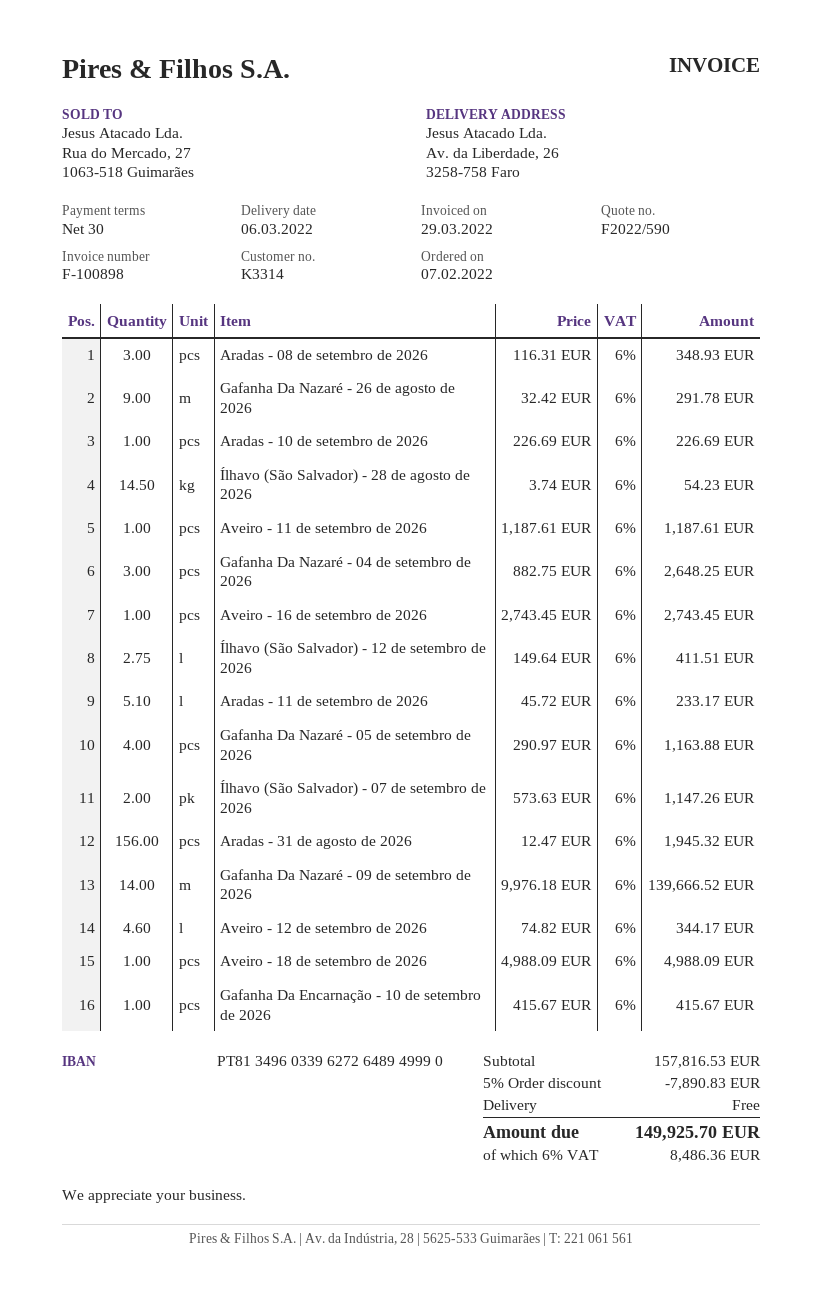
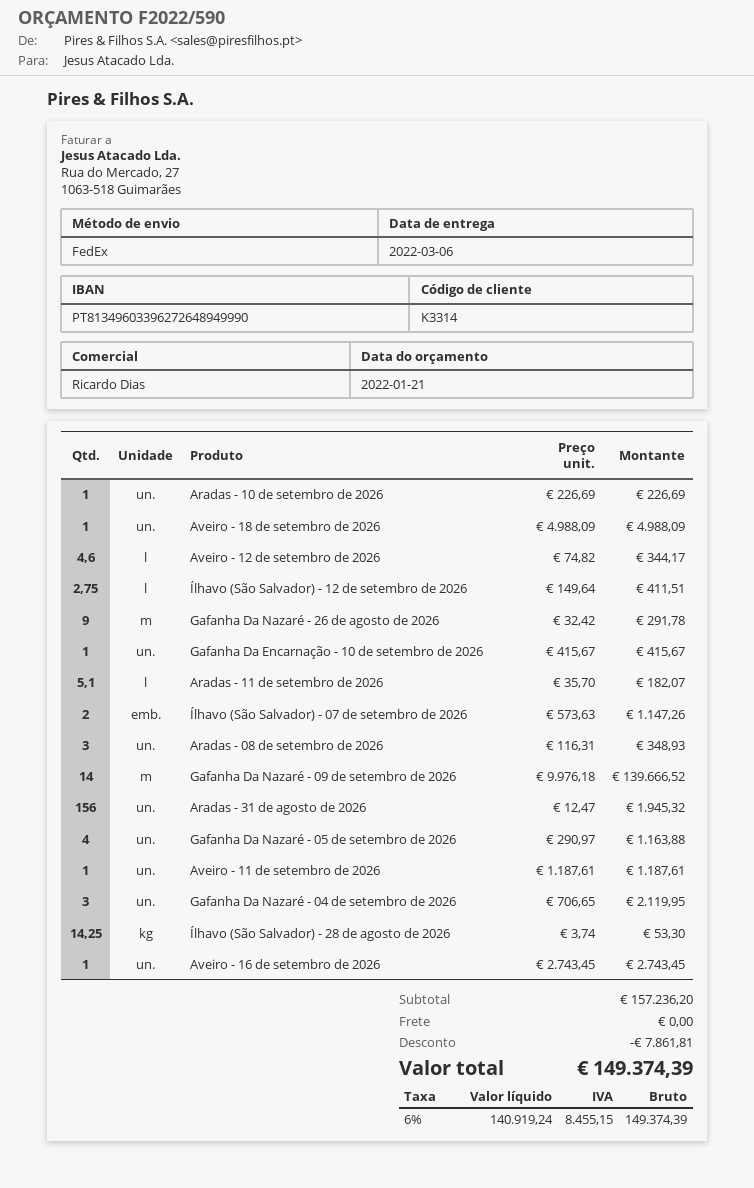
Ílhavo (São Salvador) - 28 de agosto de 2026: 14.5 x 3.74 = 54.23 -> 14.25 x 3.74 = 53.30
Gafanha Da Nazaré - 04 de setembro de 2026: 3 x 882.75 = 2648.25 -> 3 x 706.65 = 2119.95
Aradas - 11 de setembro de 2026: 5.1 x 45.72 = 233.17 -> 5.1 x 35.70 = 182.07
subtotal: 157816.53 -> 157236.20
discount: 7890.83 -> 7861.81
tax: 6% = 8486.36 -> 6% = 8455.15
total: 149925.70 -> 149374.39

